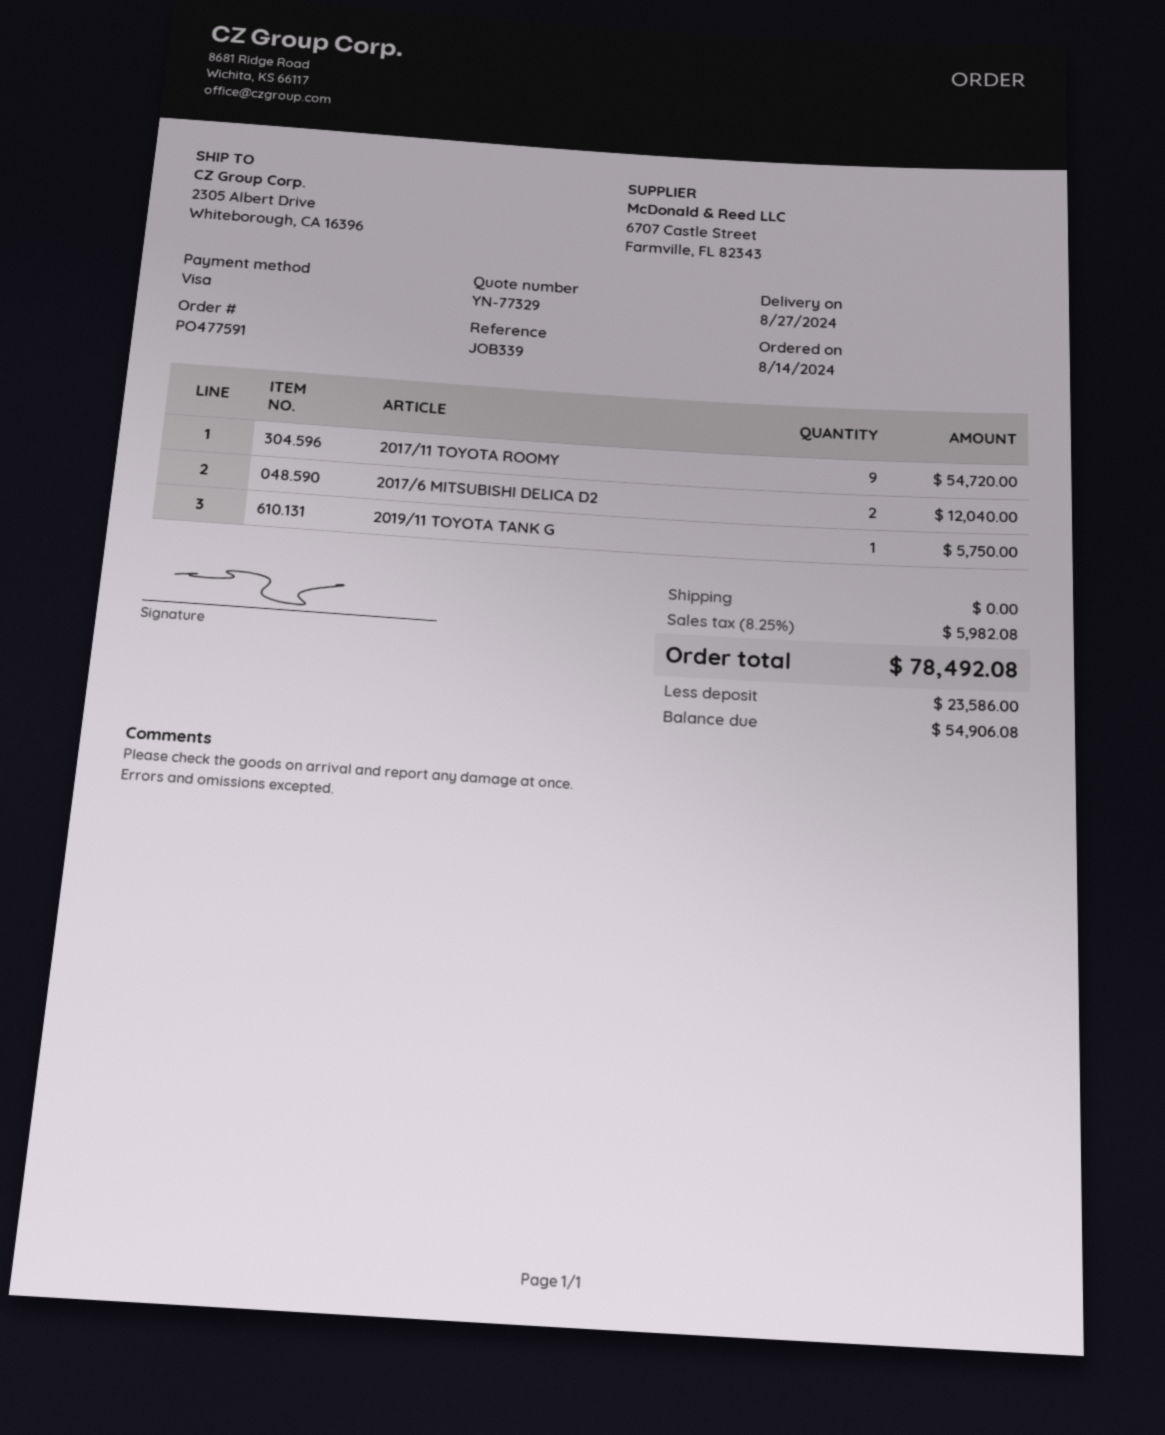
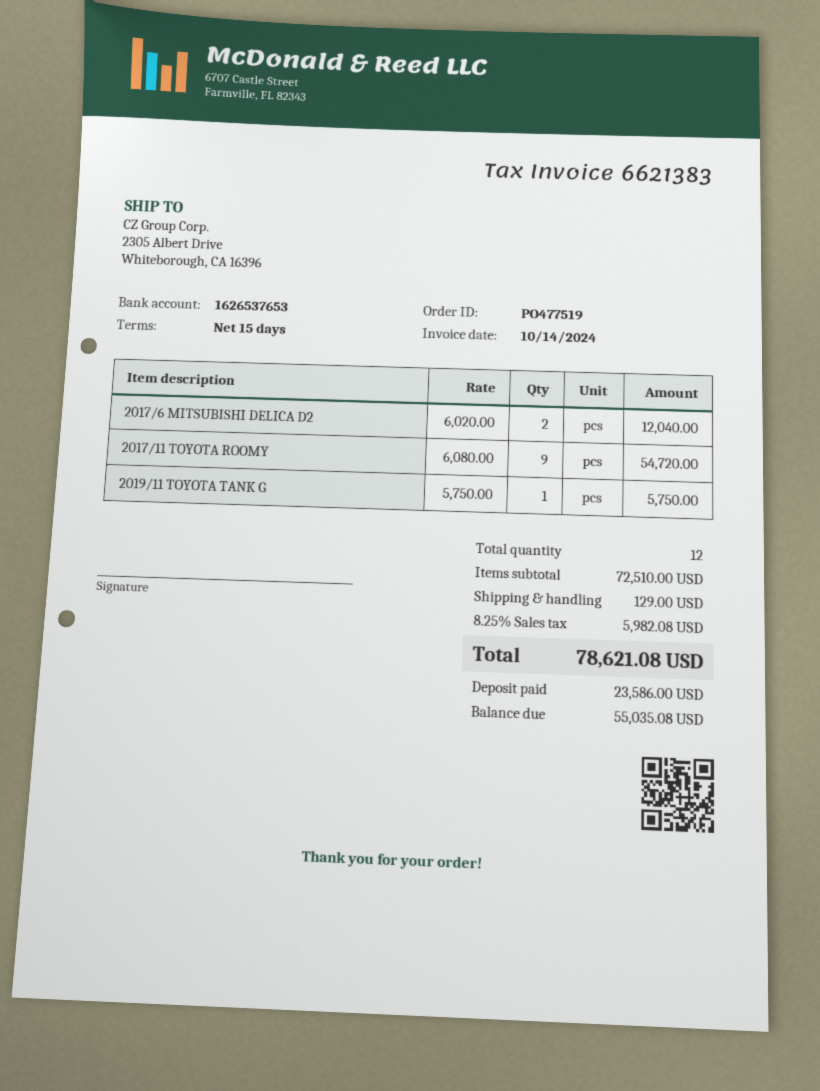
order number: PO477591 -> PO477519
shipping: 0.00 -> 129.00
total: 78492.08 -> 78621.08
balance: 54906.08 -> 55035.08

